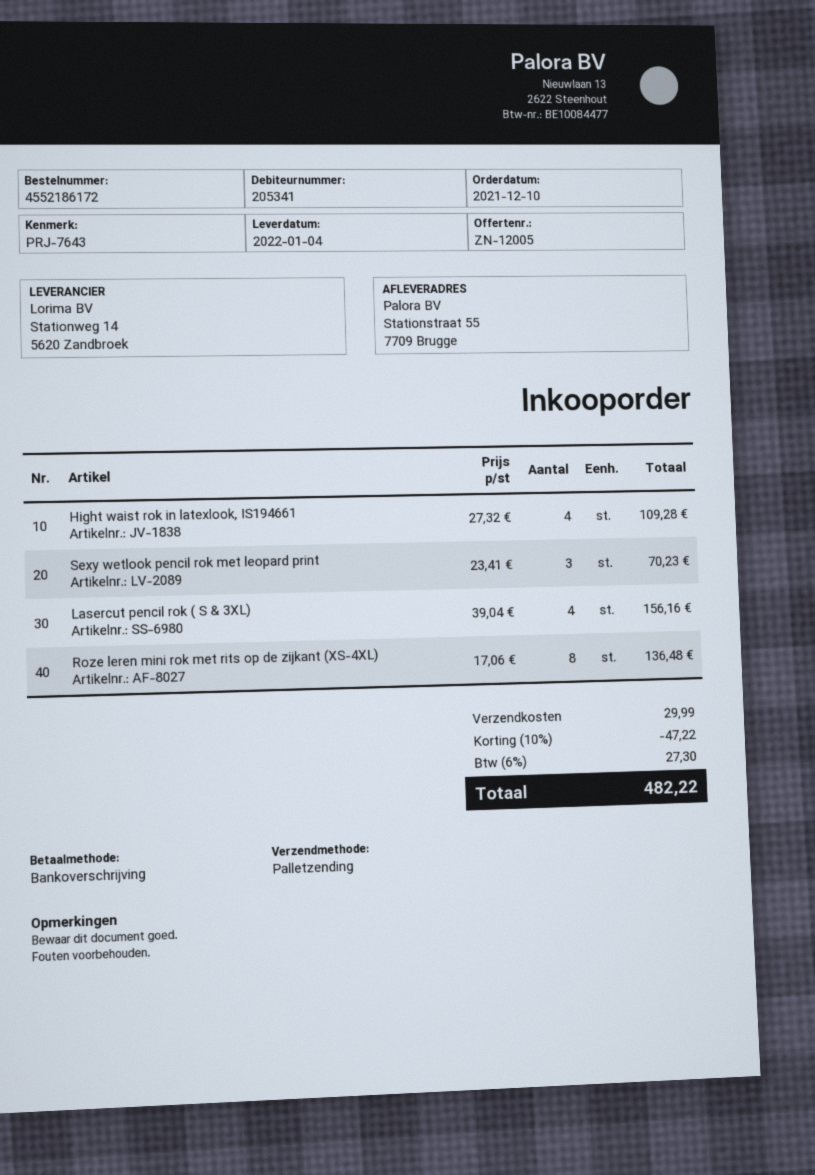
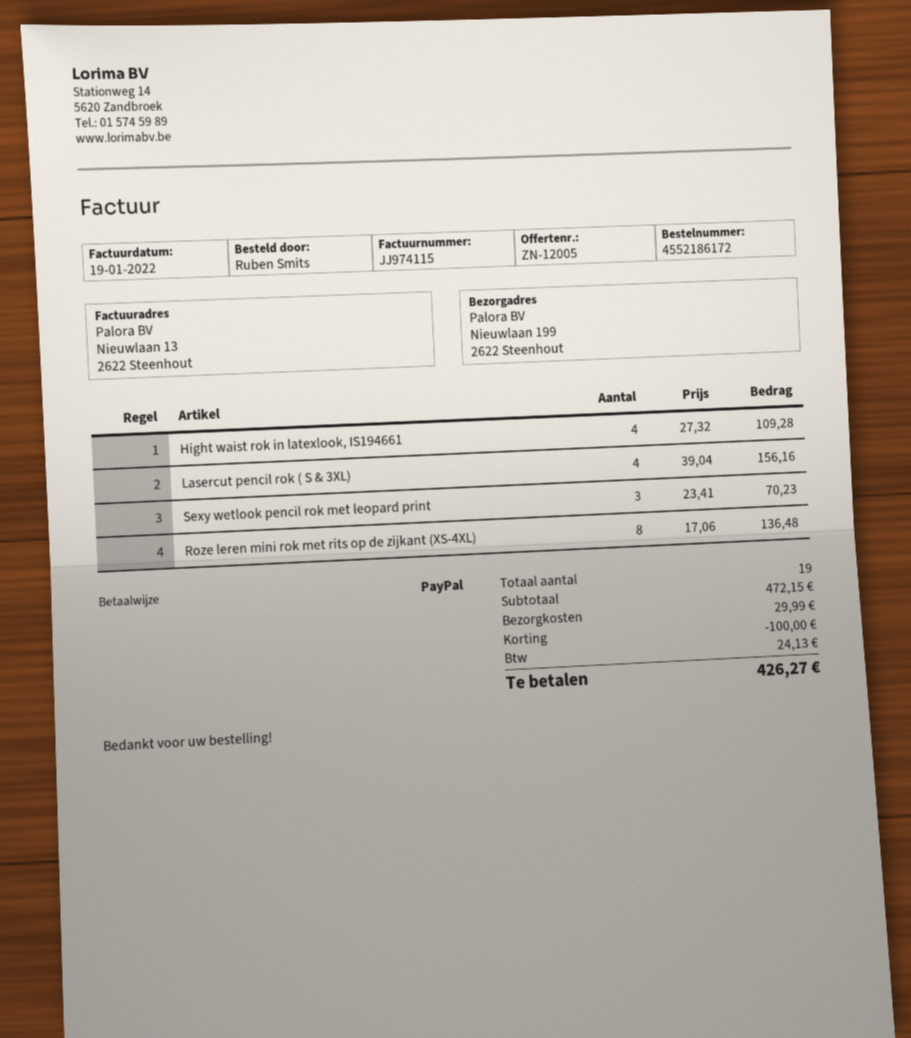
payment method: bank transfer -> PayPal
ship to: Stationstraat 55, 7709 Brugge -> Nieuwlaan 199, 2622 Steenhout
discount: 47.22 -> 100.00
tax: 27.30 -> 24.13
total: 482.22 -> 426.27

